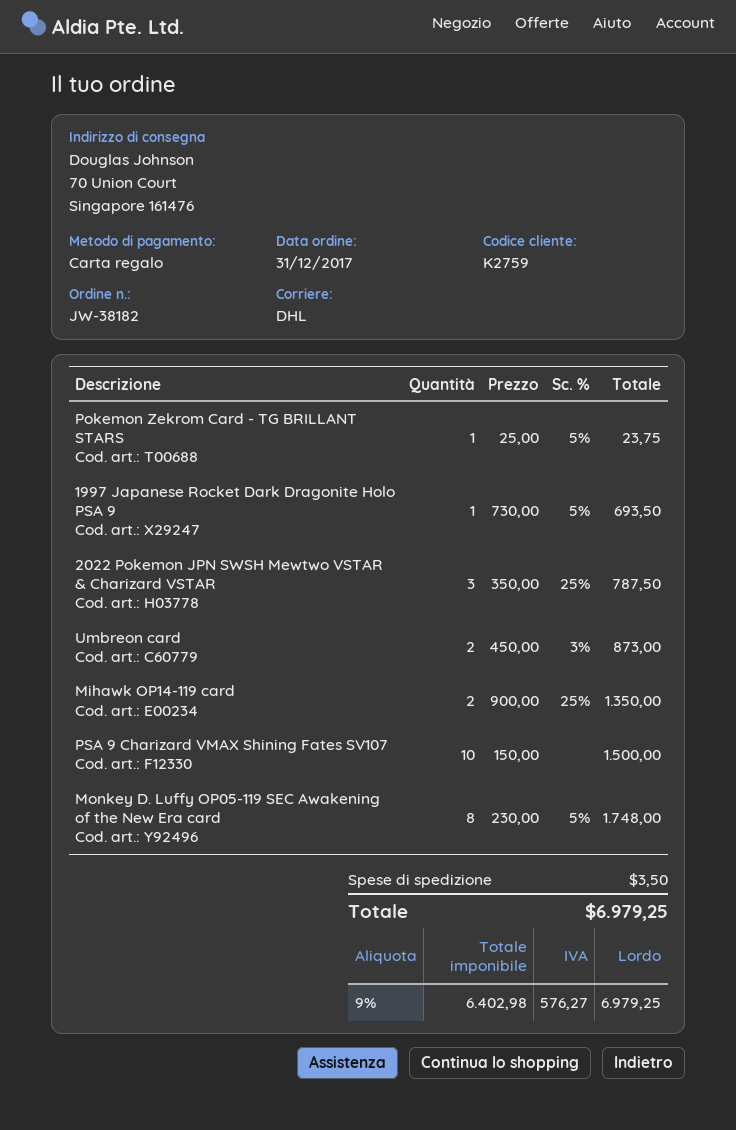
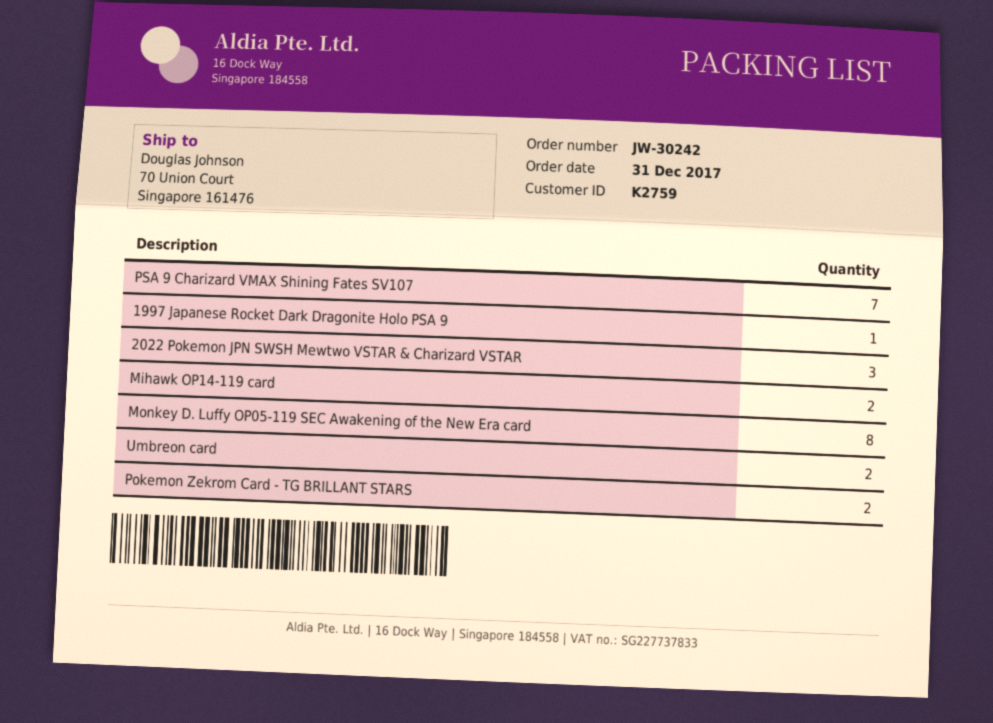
order number: JW-38182 -> JW-30242
Pokemon Zekrom Card - TG BRILLANT STARS: 1 -> 2
PSA 9 Charizard VMAX Shining Fates SV107: 10 -> 7

